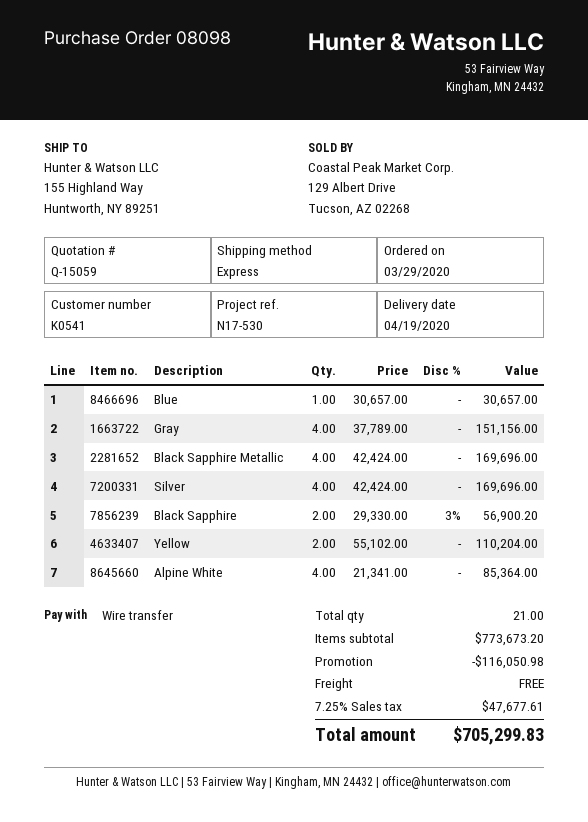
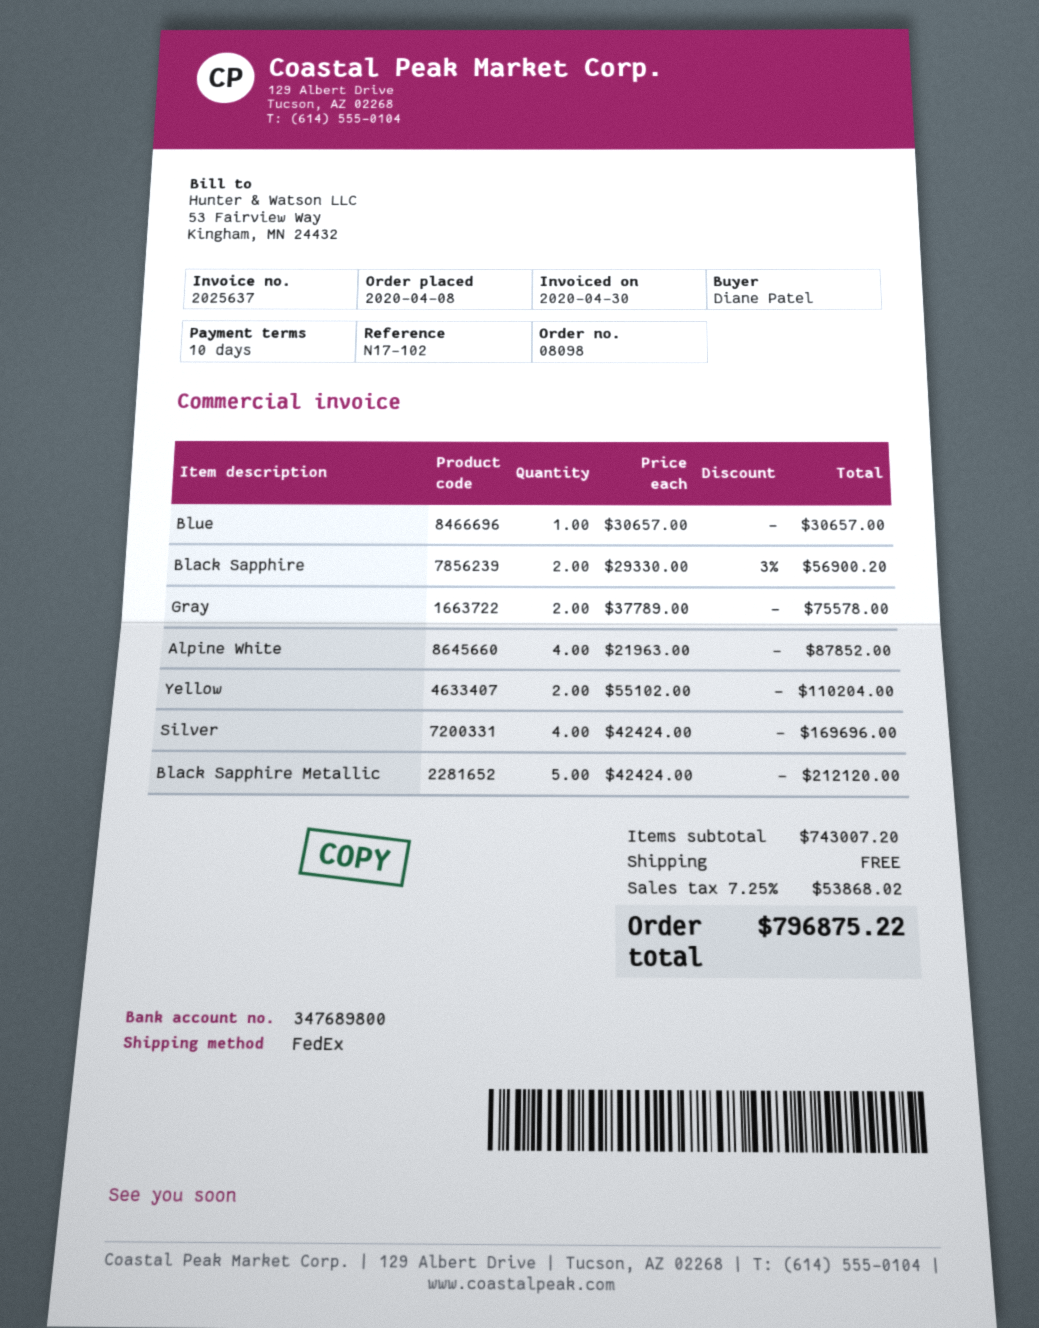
order date: 2020-03-29 -> 2020-04-08
reference: N17-530 -> N17-102
shipping method: express -> FedEx
Gray: 4 x 37789.00 = 151156.00 -> 2 x 37789.00 = 75578.00
Black Sapphire Metallic: 4 x 42424.00 = 169696.00 -> 5 x 42424.00 = 212120.00
Alpine White: 4 x 21341.00 = 85364.00 -> 4 x 21963.00 = 87852.00
subtotal: 773673.20 -> 743007.20
discount: 116050.98 -> none
tax: 7.25% = 47677.61 -> 7.25% = 53868.02
total: 705299.83 -> 796875.22

